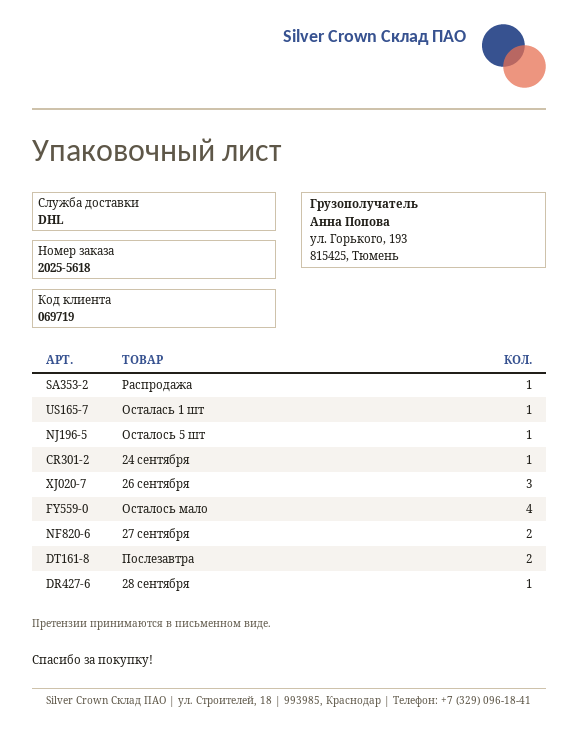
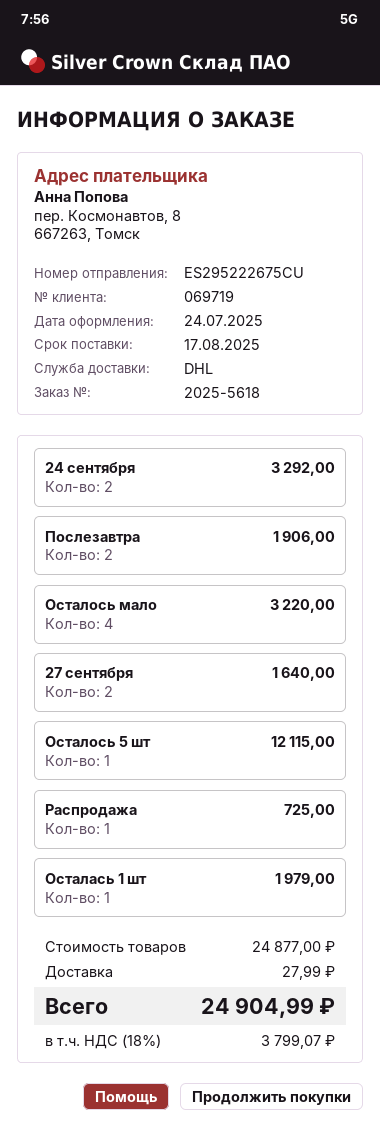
24 сентября: 1 -> 2
26 сентября: 3 -> none
28 сентября: 1 -> none

